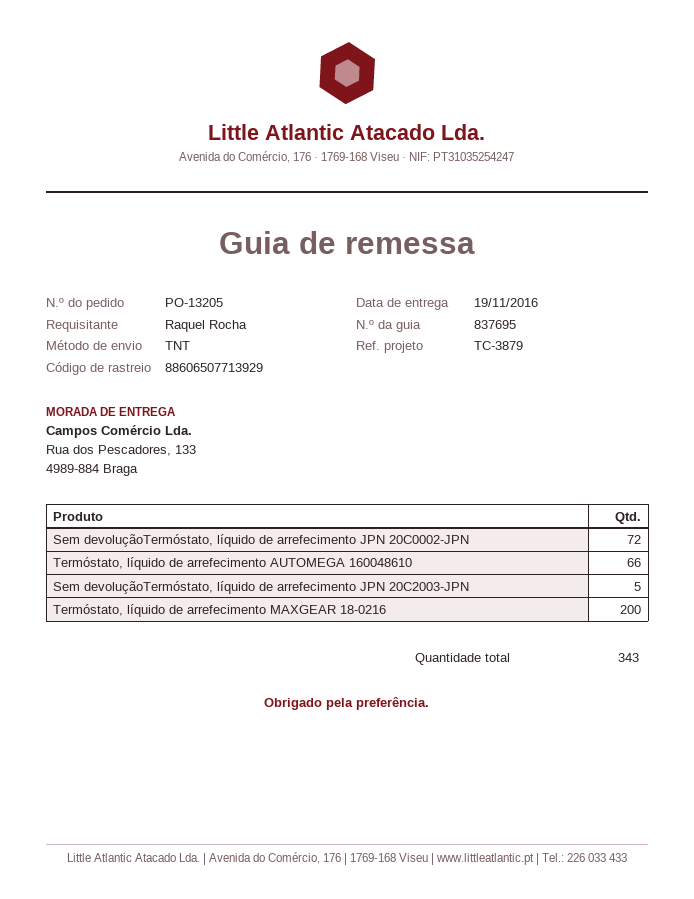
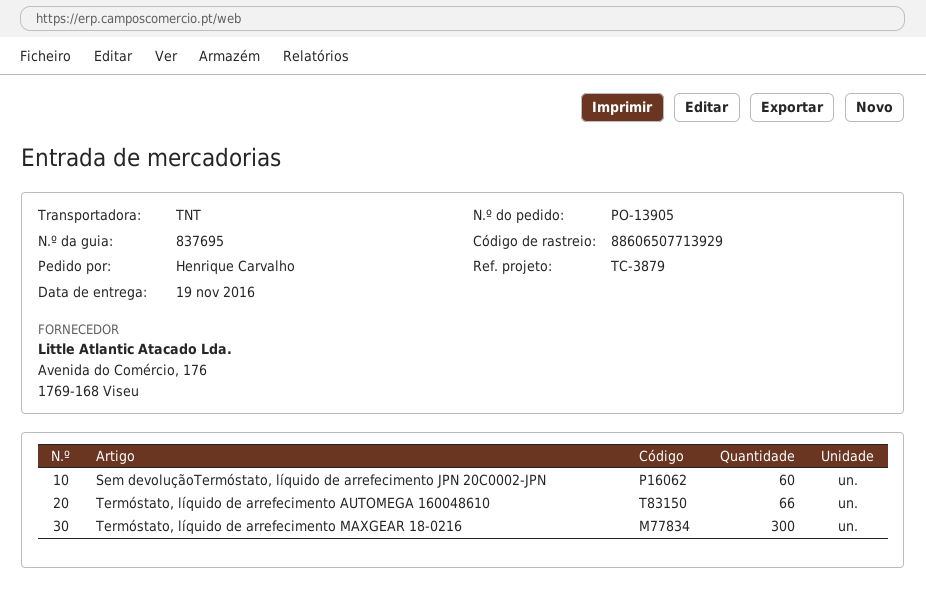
order number: PO-13205 -> PO-13905
ordered by: Raquel Rocha -> Henrique Carvalho
Sem devoluçãoTermóstato, líquido de arrefecimento JPN 20C0002-JPN: 72 -> 60
Sem devoluçãoTermóstato, líquido de arrefecimento JPN 20C2003-JPN: 5 -> none
Termóstato, líquido de arrefecimento MAXGEAR 18-0216: 200 -> 300

